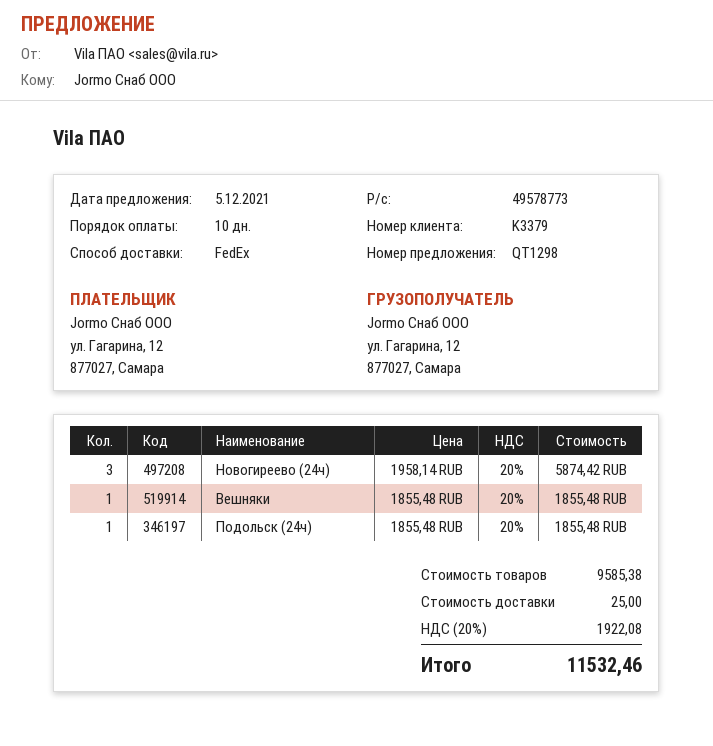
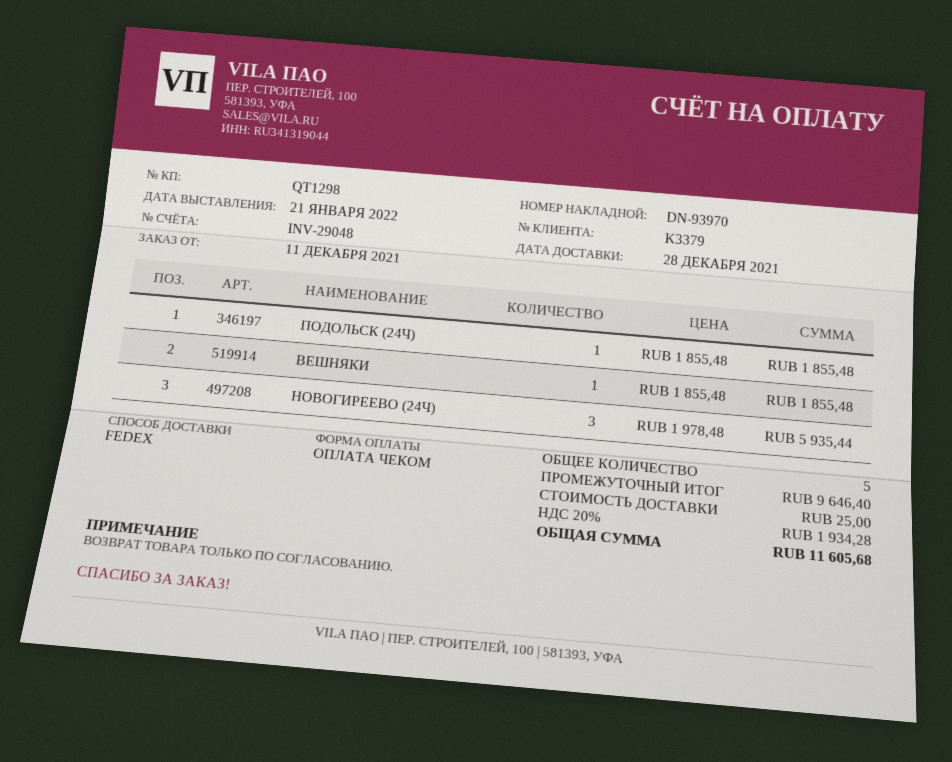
Новогиреево (24ч): 3 x 1958.14 = 5874.42 -> 3 x 1978.48 = 5935.44
subtotal: 9585.38 -> 9646.40
tax: 20% = 1922.08 -> 20% = 1934.28
total: 11532.46 -> 11605.68

